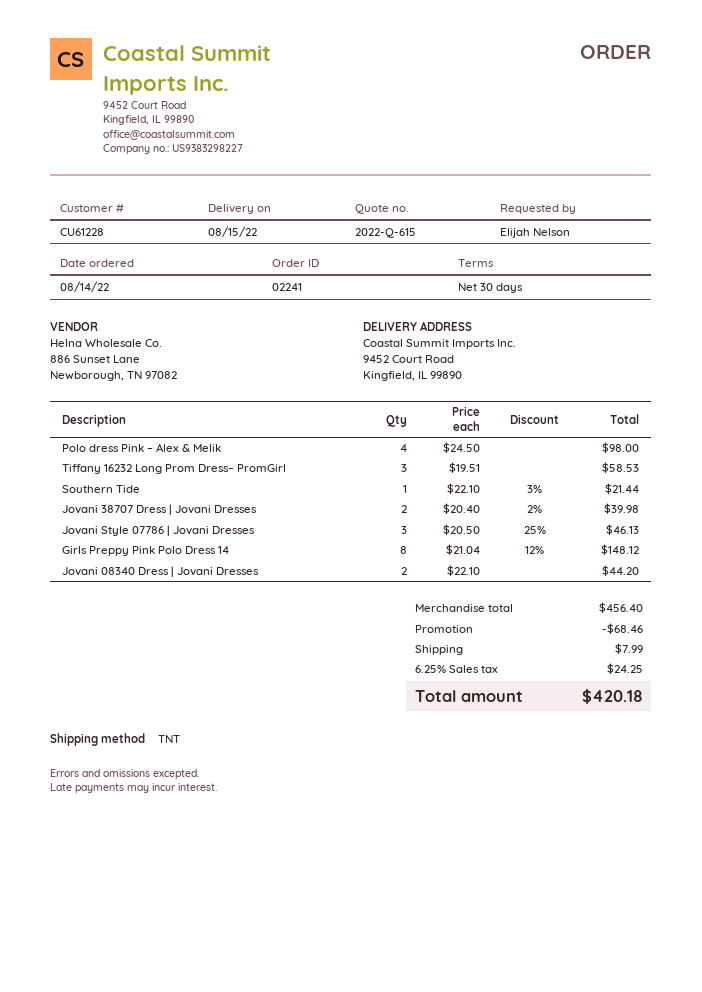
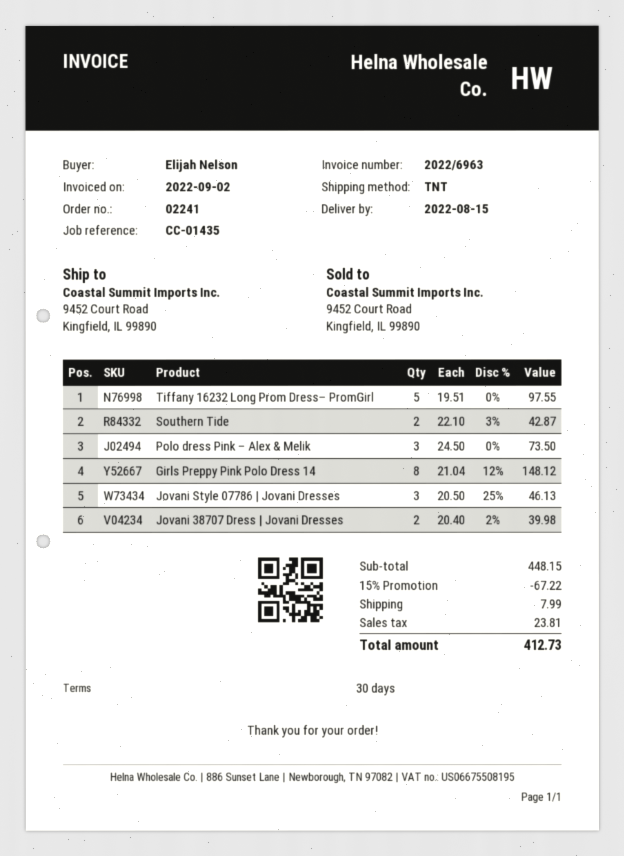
Polo dress Pink – Alex & Melik: 4 x 24.50 = 98.00 -> 3 x 24.50 = 73.50
Tiffany 16232 Long Prom Dress– PromGirl: 3 x 19.51 = 58.53 -> 5 x 19.51 = 97.55
Southern Tide: 1 x 22.10 - 3% = 21.44 -> 2 x 22.10 - 3% = 42.87
Jovani 08340 Dress | Jovani Dresses: 2 x 22.10 = 44.20 -> none
subtotal: 456.40 -> 448.15
discount: 68.46 -> 67.22
tax: 24.25 -> 23.81
total: 420.18 -> 412.73

